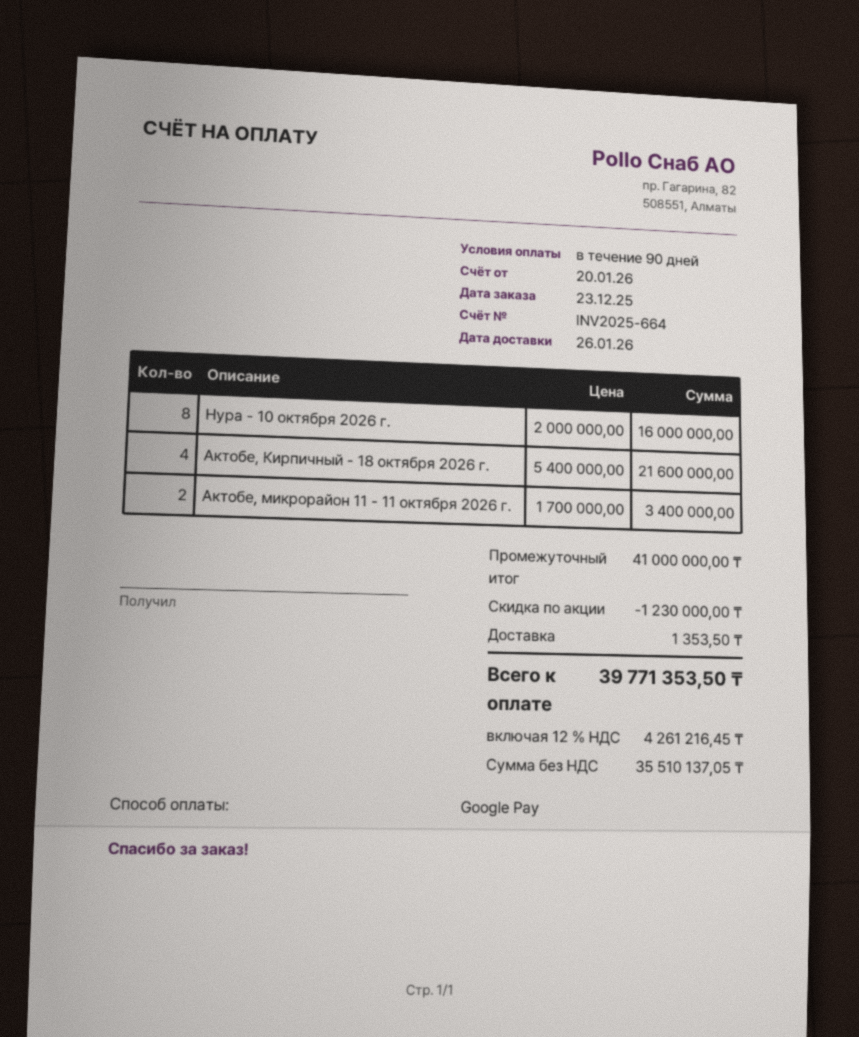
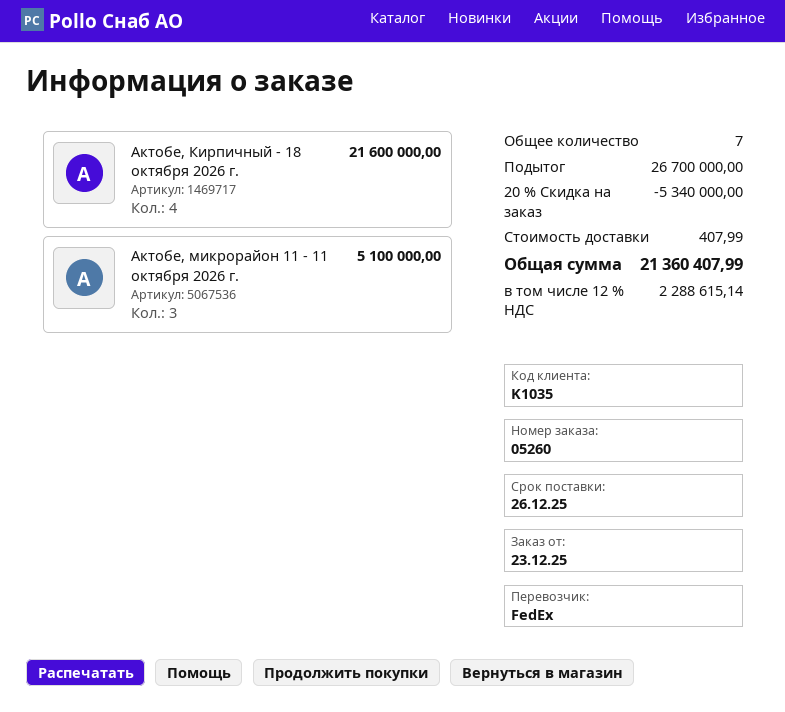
delivery date: 2026-01-26 -> 2025-12-26
Нура - 10 октября 2026 г.: 8 for 16000000.00 -> none
Актобе, микрорайон 11 - 11 октября 2026 г.: 2 for 3400000.00 -> 3 for 5100000.00
subtotal: 41000000.00 -> 26700000.00
discount: 1230000.00 -> 5340000.00
shipping: 1353.50 -> 407.99
tax: 12% = 4261216.45 -> 12% = 2288615.14
total: 39771353.50 -> 21360407.99

